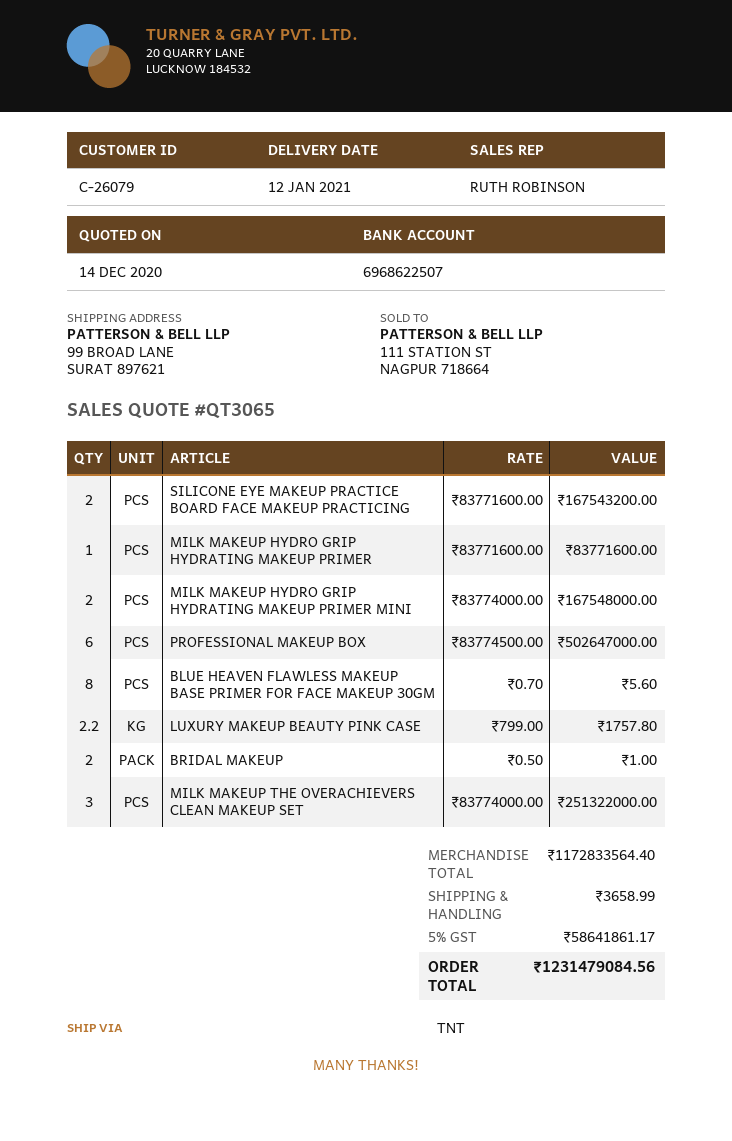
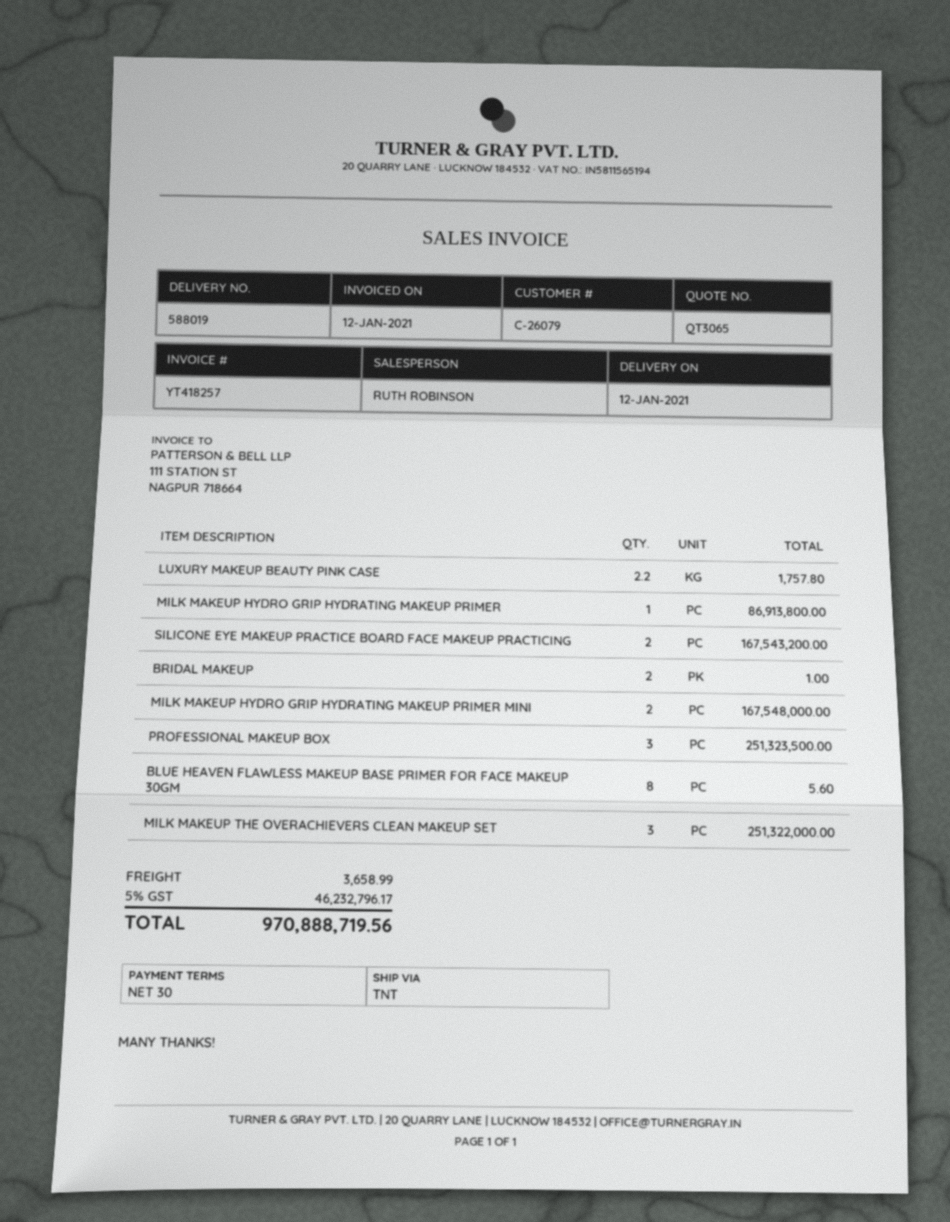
MILK MAKEUP HYDRO GRIP HYDRATING MAKEUP PRIMER: 1 for 83771600.00 -> 1 for 86913800.00
PROFESSIONAL MAKEUP BOX: 6 for 502647000.00 -> 3 for 251323500.00
tax: 5% = 58641861.17 -> 5% = 46232796.17
total: 1231479084.56 -> 970888719.56

